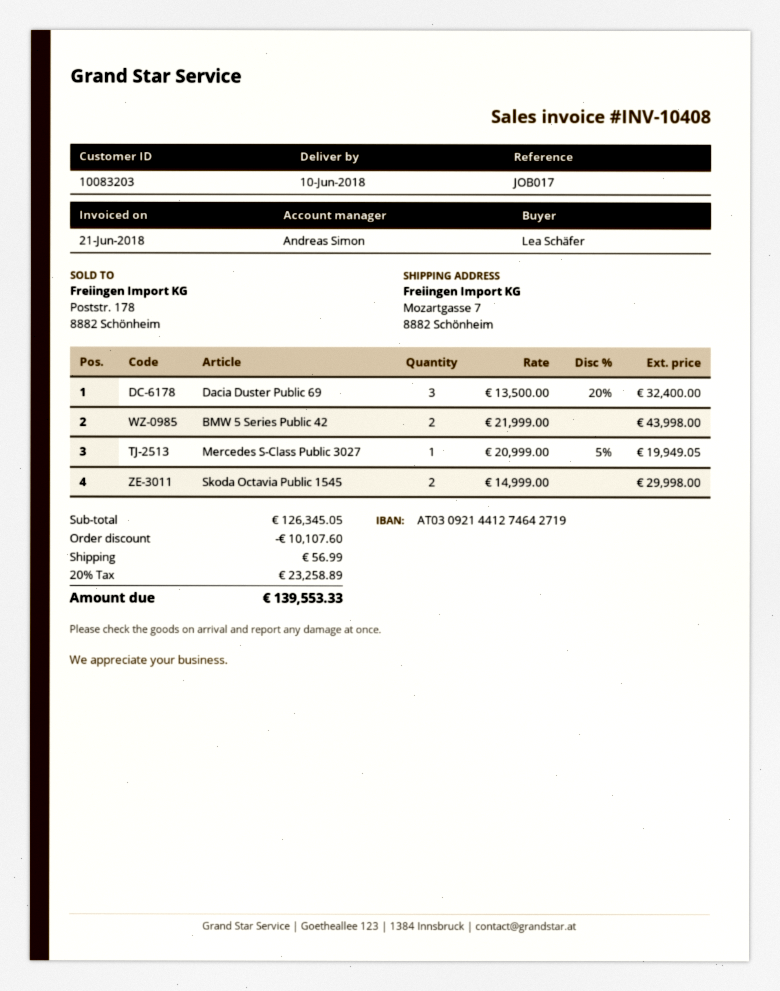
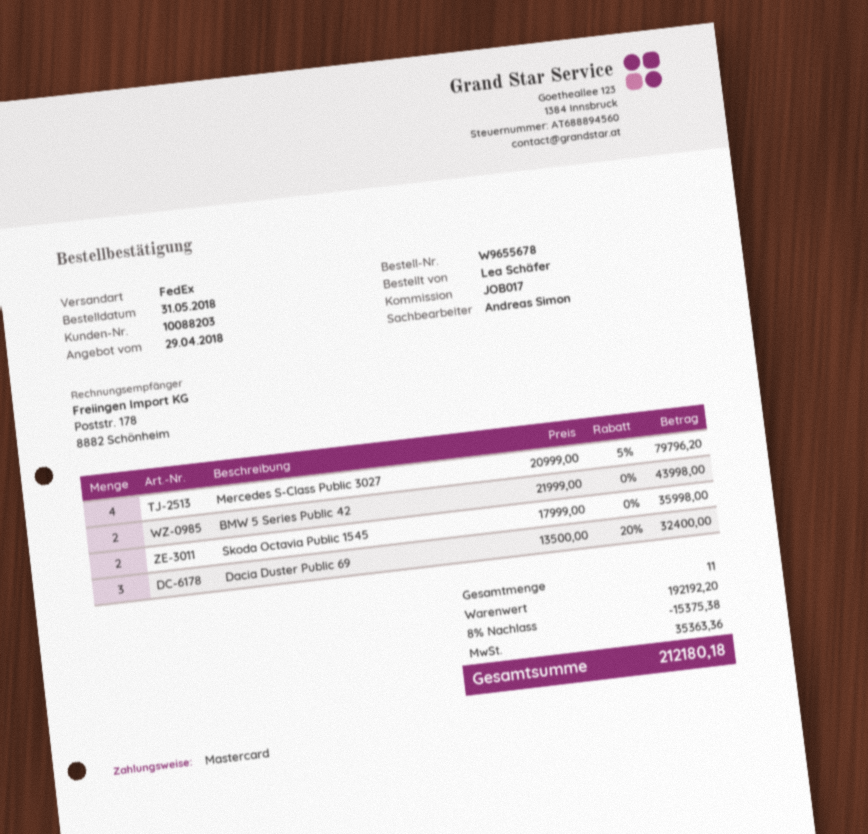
customer number: 10083203 -> 10088203
Mercedes S-Class Public 3027: 1 x 20999.00 - 5% = 19949.05 -> 4 x 20999.00 - 5% = 79796.20
Skoda Octavia Public 1545: 2 x 14999.00 = 29998.00 -> 2 x 17999.00 = 35998.00
subtotal: 126345.05 -> 192192.20
discount: 10107.60 -> 15375.38
shipping: 56.99 -> none
tax: 23258.89 -> 35363.36
total: 139553.33 -> 212180.18

